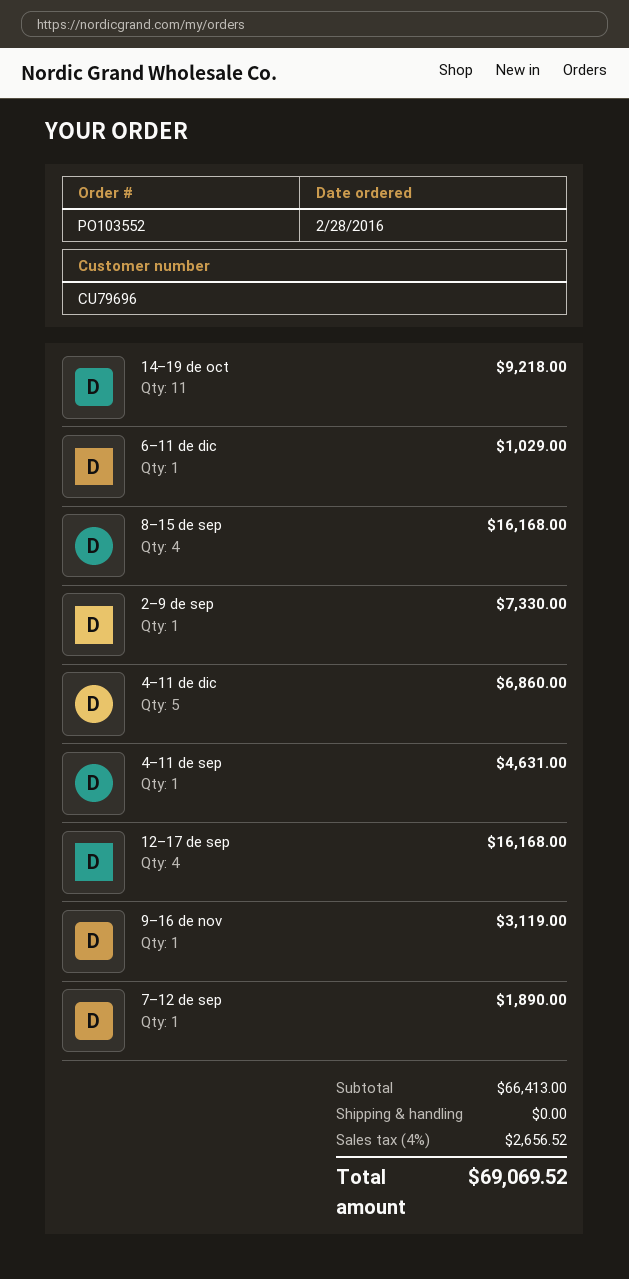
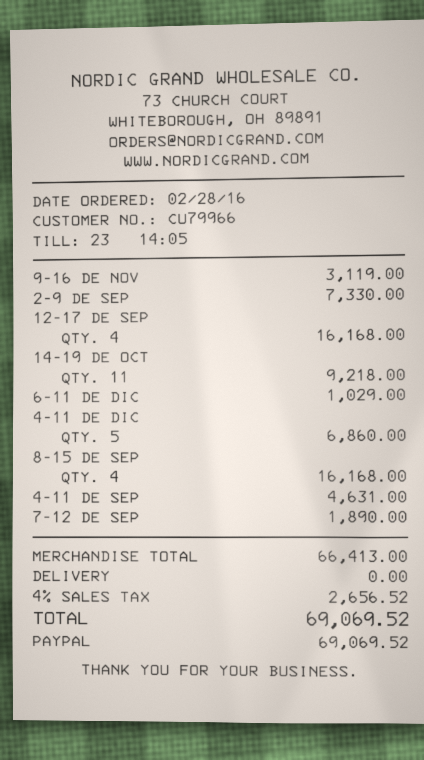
customer number: CU79696 -> CU79966

